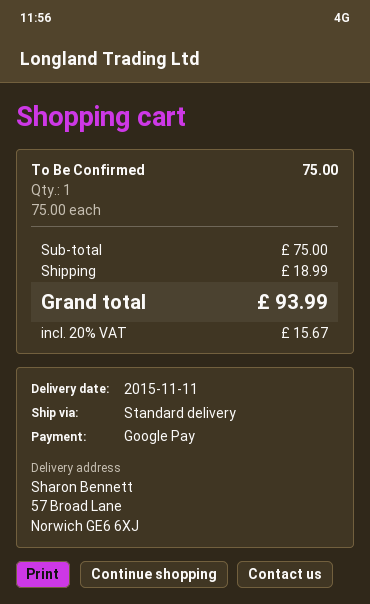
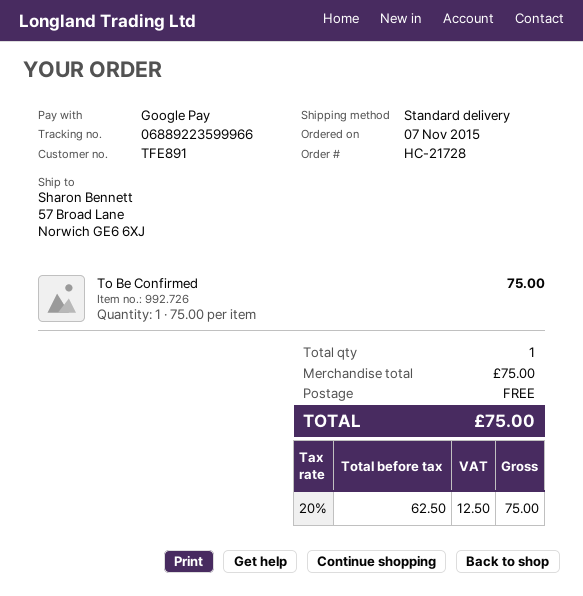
shipping: 18.99 -> 0.00
tax: 20% = 15.67 -> 20% = 12.50
total: 93.99 -> 75.00

